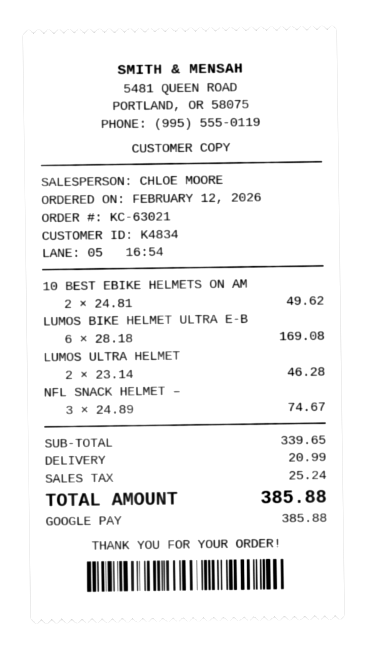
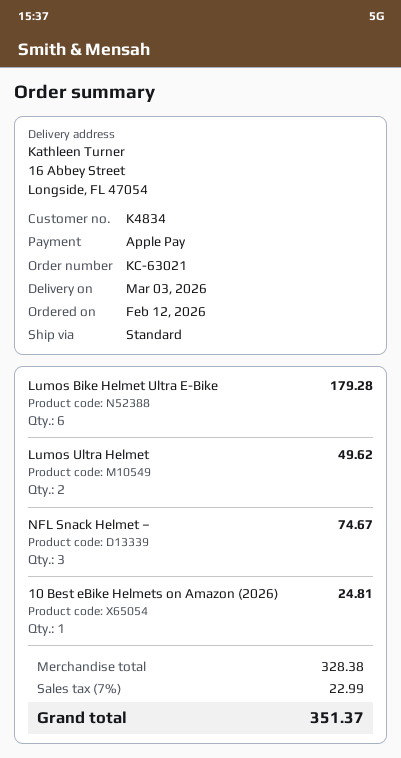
payment method: Google Pay -> Apple Pay
10 BEST EBIKE HELMETS ON AM: 2 for 49.62 -> 1 for 24.81
LUMOS BIKE HELMET ULTRA E-B: 6 for 169.08 -> 6 for 179.28
LUMOS ULTRA HELMET: 2 for 46.28 -> 2 for 49.62
subtotal: 339.65 -> 328.38
shipping: 20.99 -> none
tax: 25.24 -> 22.99
total: 385.88 -> 351.37

